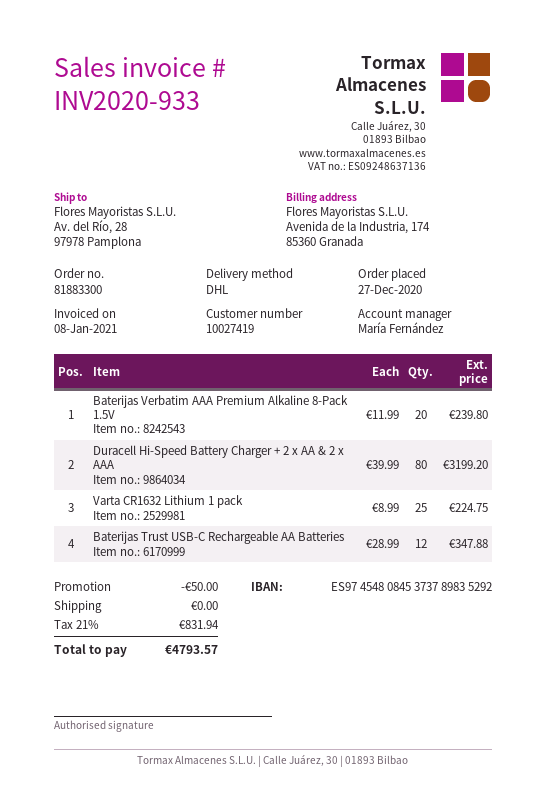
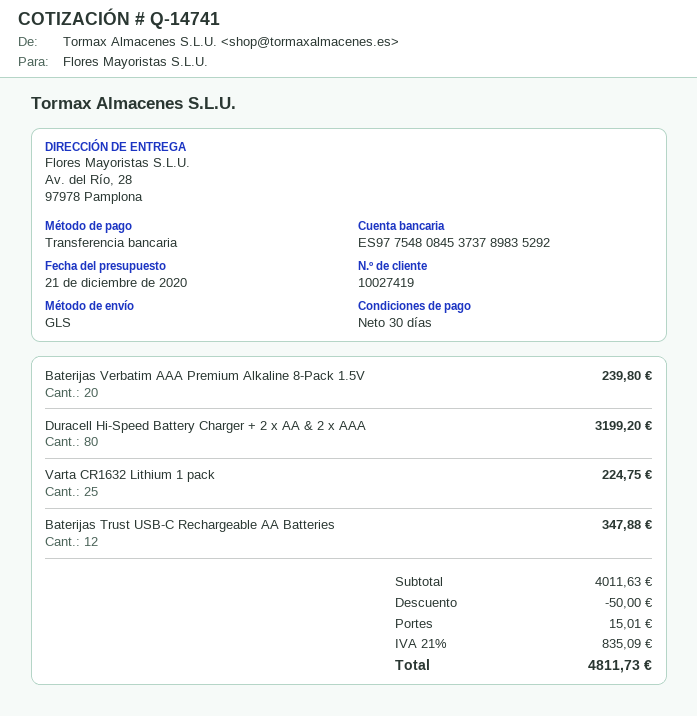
bank account: ES9745480845373789835292 -> ES9775480845373789835292
shipping method: DHL -> GLS
shipping: 0.00 -> 15.01
tax: 21% = 831.94 -> 21% = 835.09
total: 4793.57 -> 4811.73

